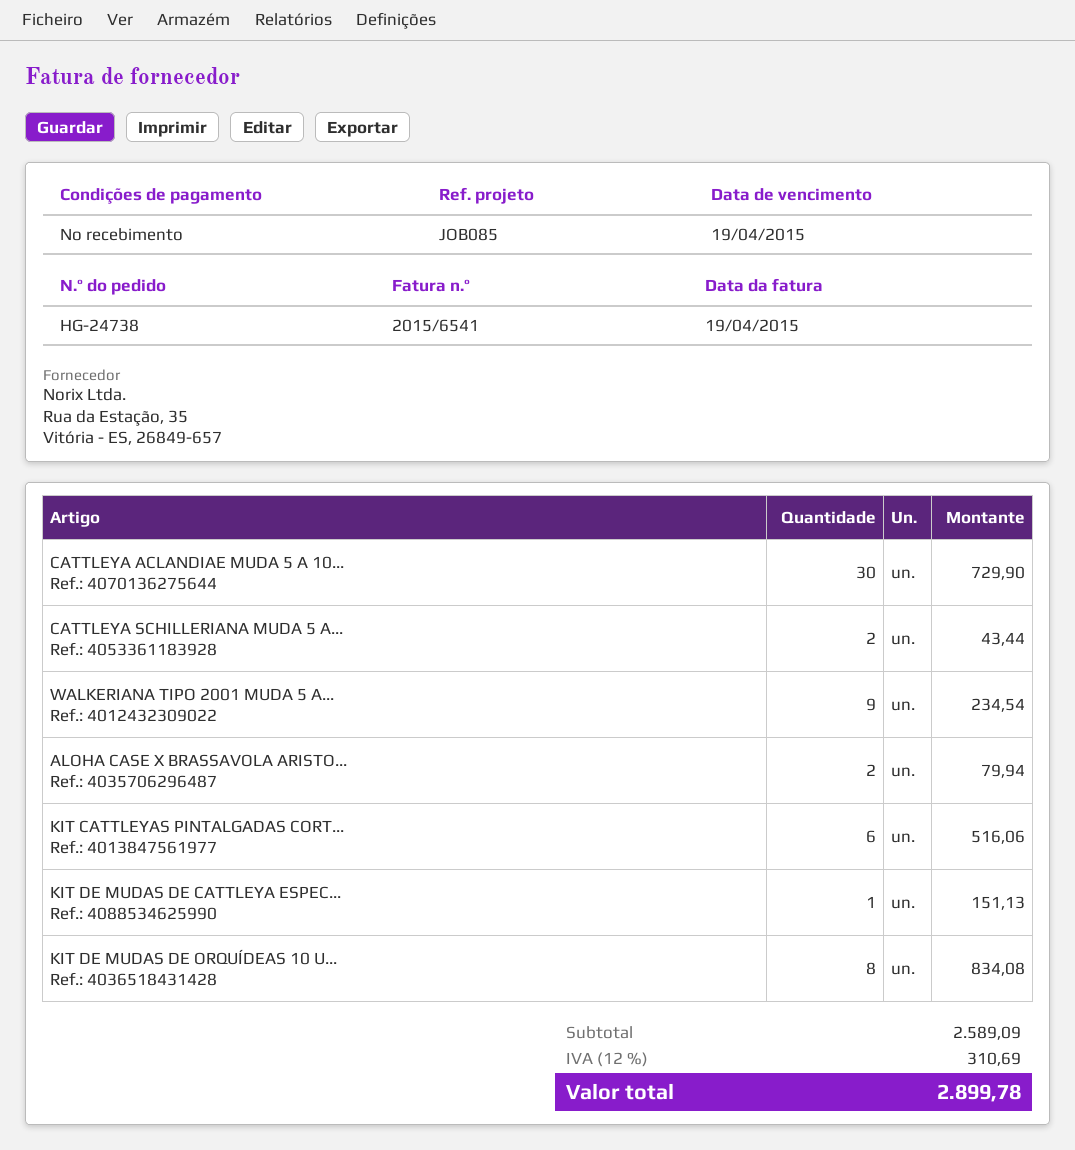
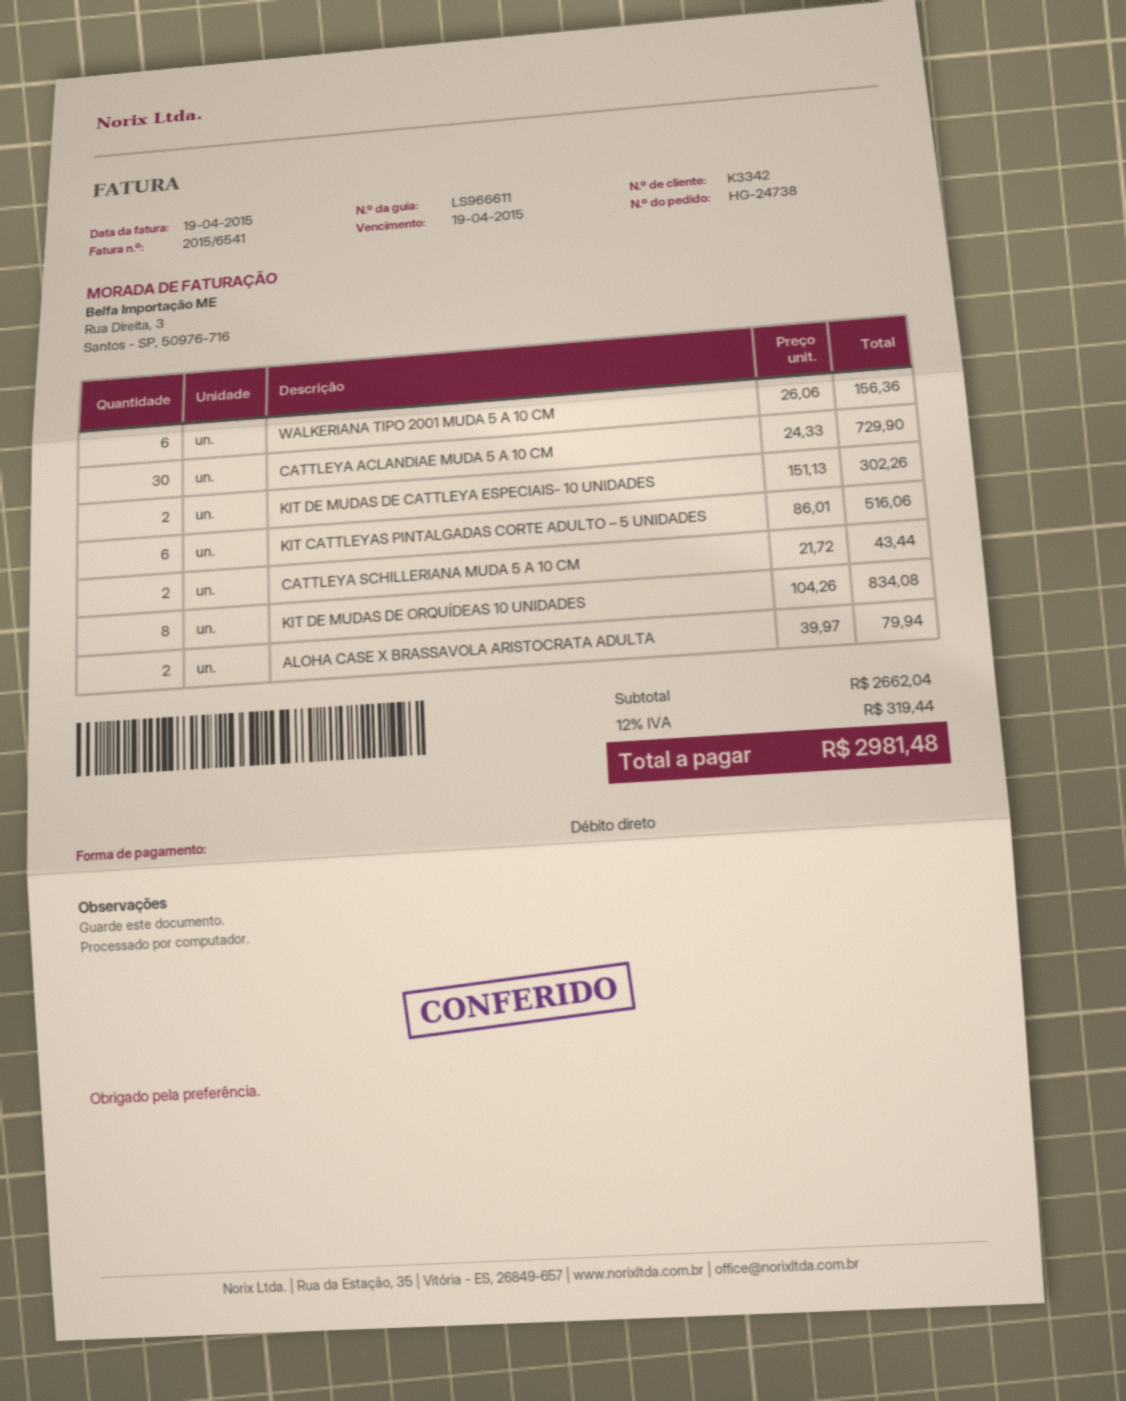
WALKERIANA TIPO 2001 MUDA 5 A...: 9 for 234.54 -> 6 for 156.36
KIT DE MUDAS DE CATTLEYA ESPEC...: 1 for 151.13 -> 2 for 302.26
subtotal: 2589.09 -> 2662.04
tax: 12% = 310.69 -> 12% = 319.44
total: 2899.78 -> 2981.48

